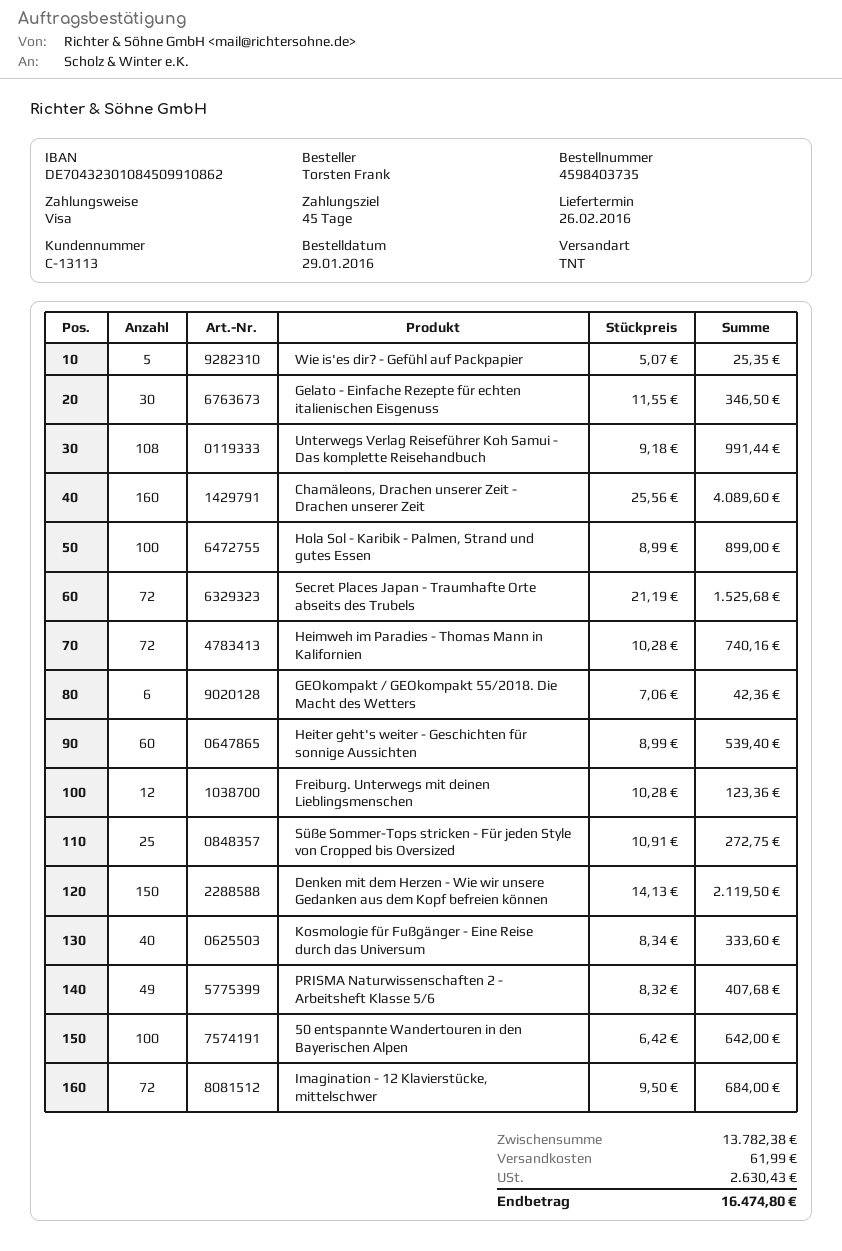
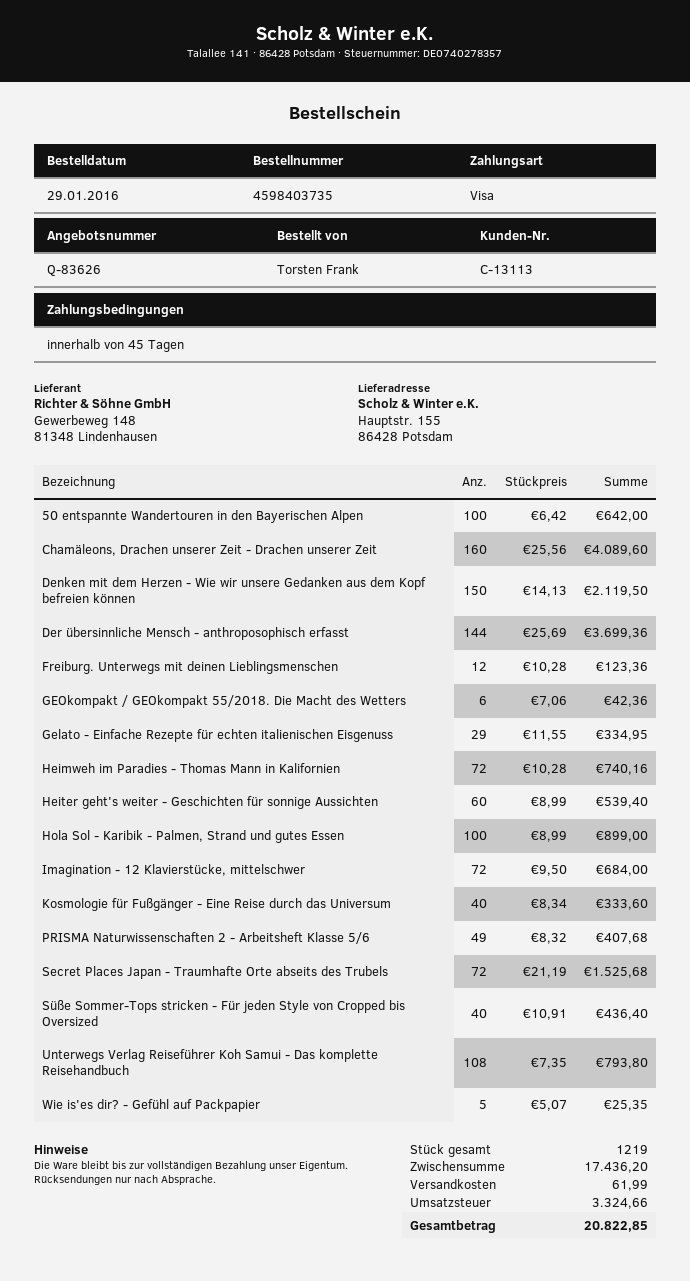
Gelato - Einfache Rezepte für echten italienischen Eisgenuss: 30 x 11.55 = 346.50 -> 29 x 11.55 = 334.95
Unterwegs Verlag Reiseführer Koh Samui - Das komplette Reisehandbuch: 108 x 9.18 = 991.44 -> 108 x 7.35 = 793.80
Süße Sommer-Tops stricken - Für jeden Style von Cropped bis Oversized: 25 x 10.91 = 272.75 -> 40 x 10.91 = 436.40
Der übersinnliche Mensch - anthroposophisch erfasst: none -> 144 x 25.69 = 3699.36
subtotal: 13782.38 -> 17436.20
tax: 2630.43 -> 3324.66
total: 16474.80 -> 20822.85

